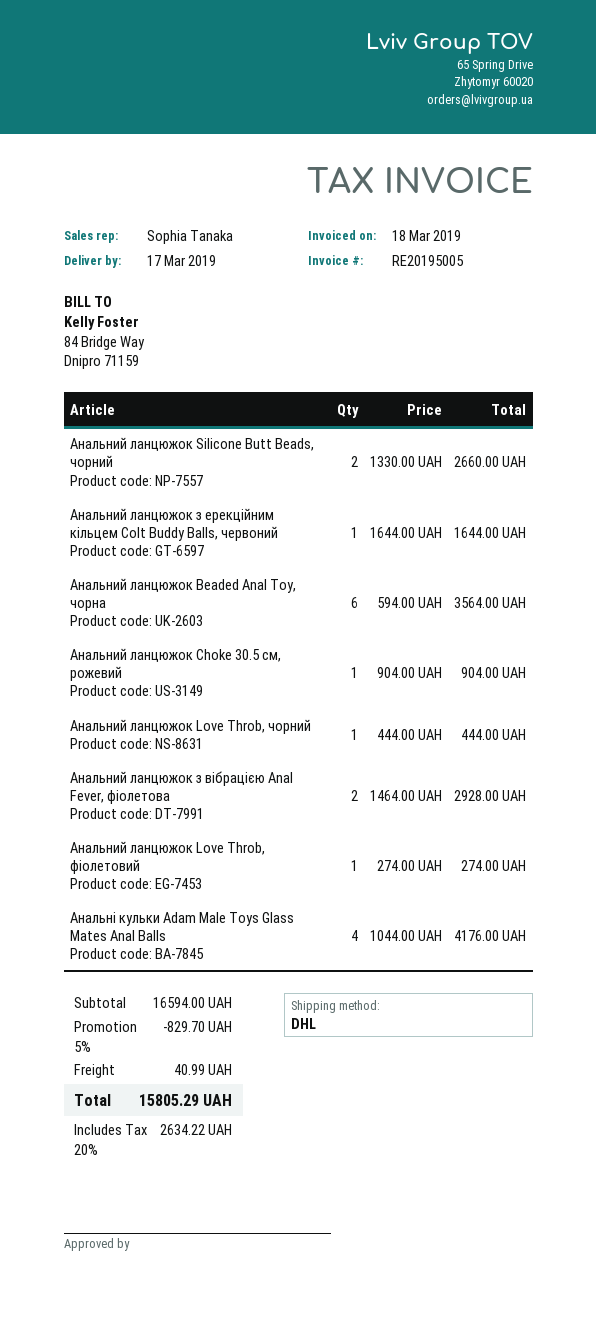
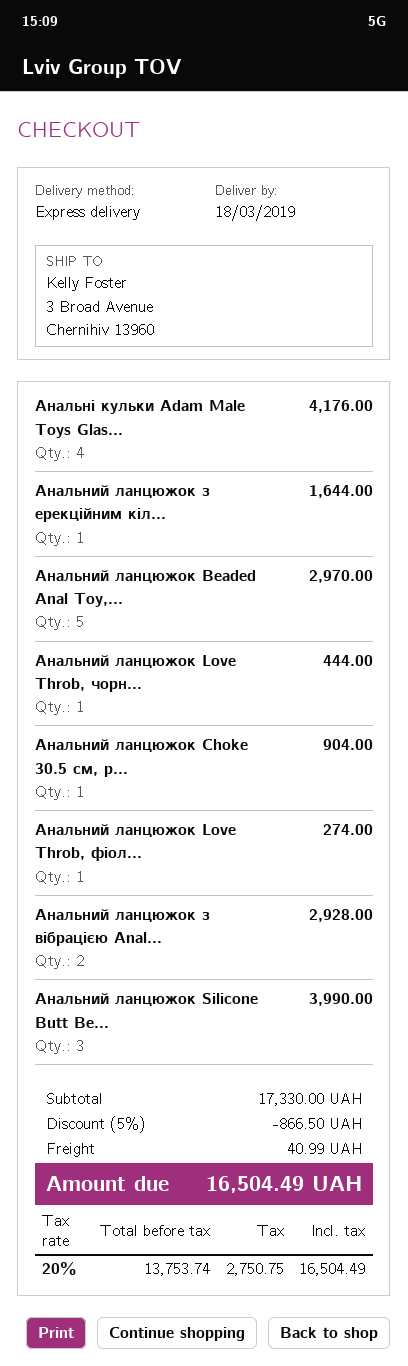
delivery date: 2019-03-17 -> 2019-03-18
shipping method: DHL -> express
Анальний ланцюжок Silicone Butt Beads, чорний: 2 for 2660.00 -> 3 for 3990.00
Анальний ланцюжок Beaded Anal Toy, чорна: 6 for 3564.00 -> 5 for 2970.00
subtotal: 16594.00 -> 17330.00
discount: 5% = 829.70 -> 5% = 866.50
tax: 20% = 2634.22 -> 20% = 2750.75
total: 15805.29 -> 16504.49

